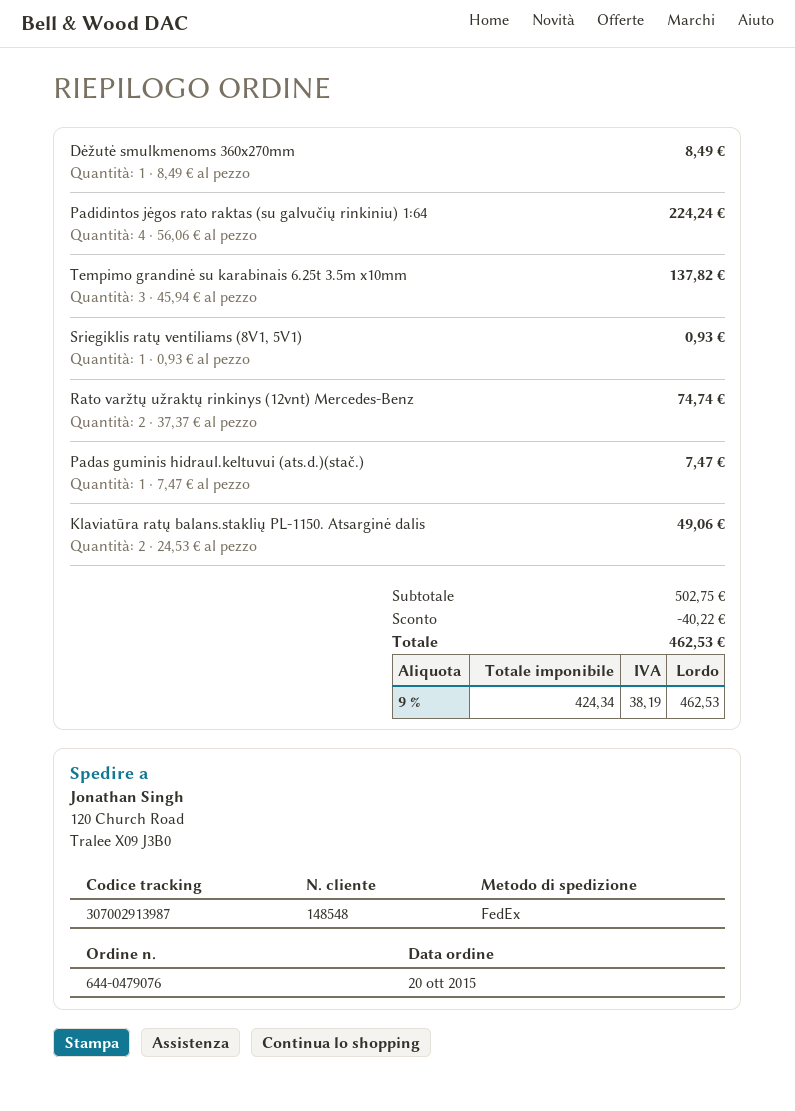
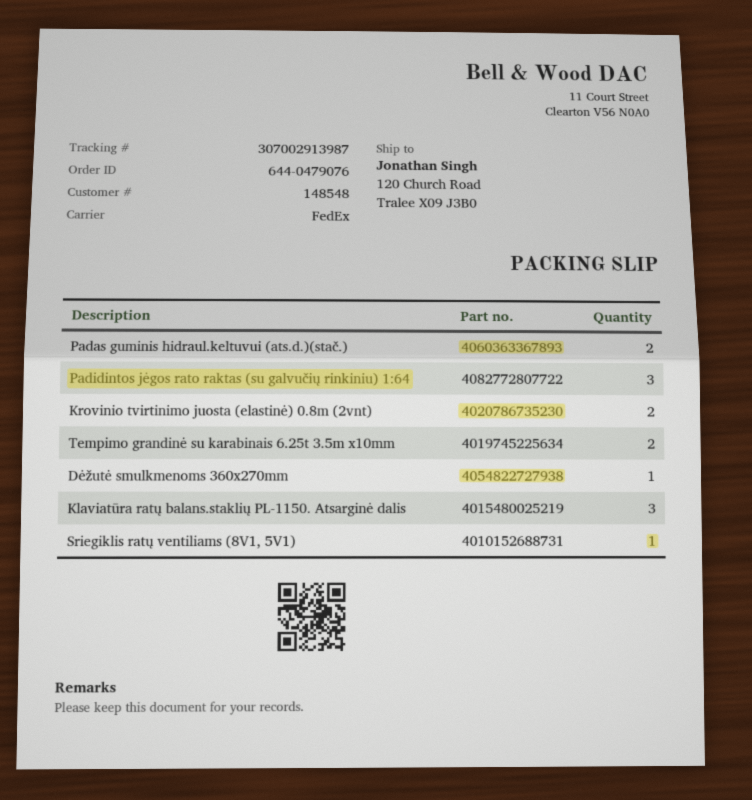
Padidintos jėgos rato raktas (su galvučių rinkiniu) 1:64: 4 -> 3
Tempimo grandinė su karabinais 6.25t 3.5m x10mm: 3 -> 2
Rato varžtų užraktų rinkinys (12vnt) Mercedes-Benz: 2 -> none
Padas guminis hidraul.keltuvui (ats.d.)(stač.): 1 -> 2
Klaviatūra ratų balans.staklių PL-1150. Atsarginė dalis: 2 -> 3
Krovinio tvirtinimo juosta (elastinė) 0.8m (2vnt): none -> 2

